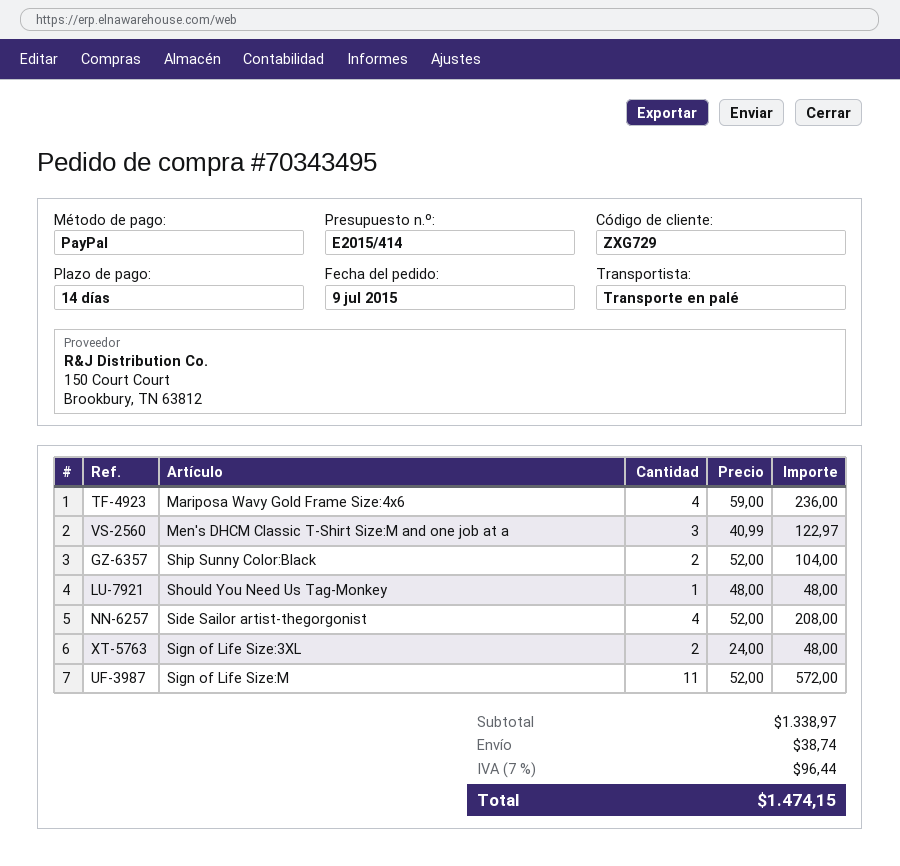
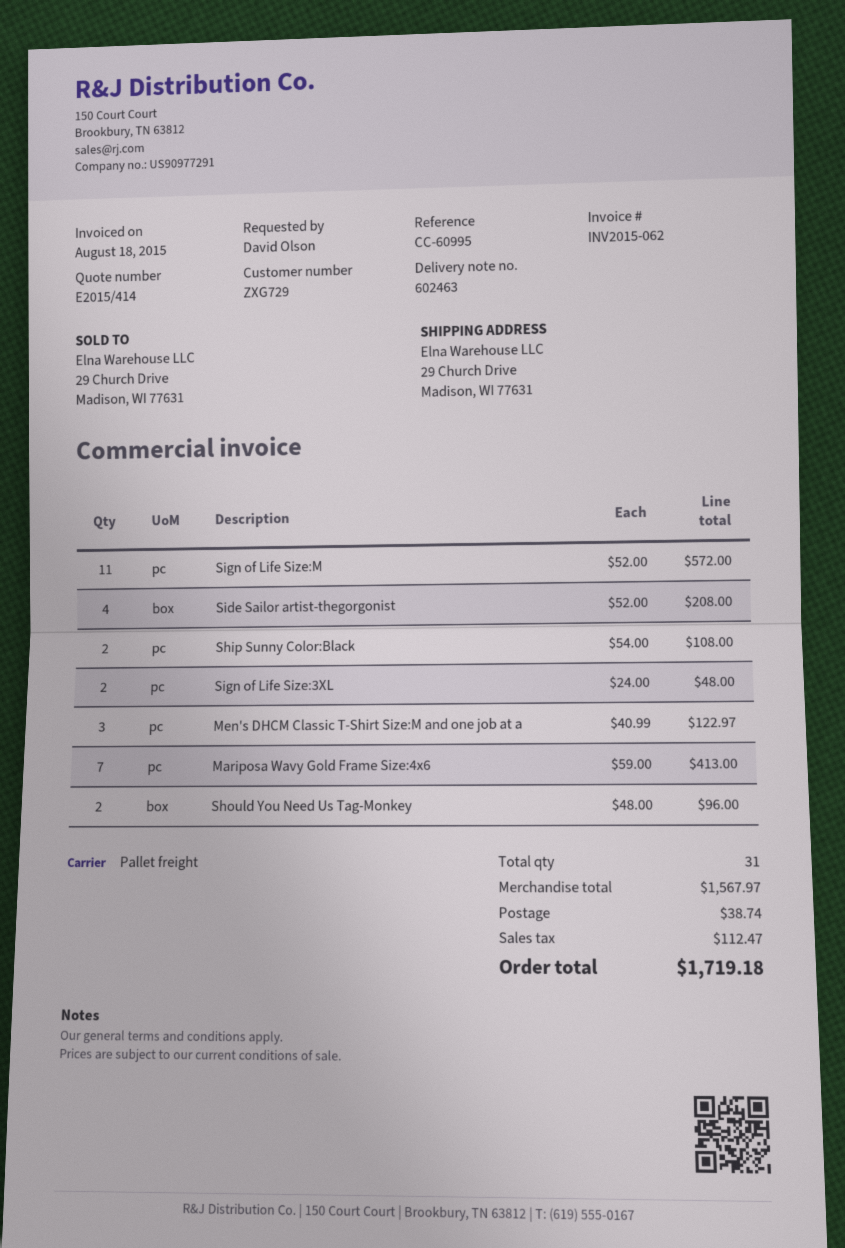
Mariposa Wavy Gold Frame Size:4x6: 4 x 59.00 = 236.00 -> 7 x 59.00 = 413.00
Ship Sunny Color:Black: 2 x 52.00 = 104.00 -> 2 x 54.00 = 108.00
Should You Need Us Tag-Monkey: 1 x 48.00 = 48.00 -> 2 x 48.00 = 96.00
subtotal: 1338.97 -> 1567.97
tax: 96.44 -> 112.47
total: 1474.15 -> 1719.18

